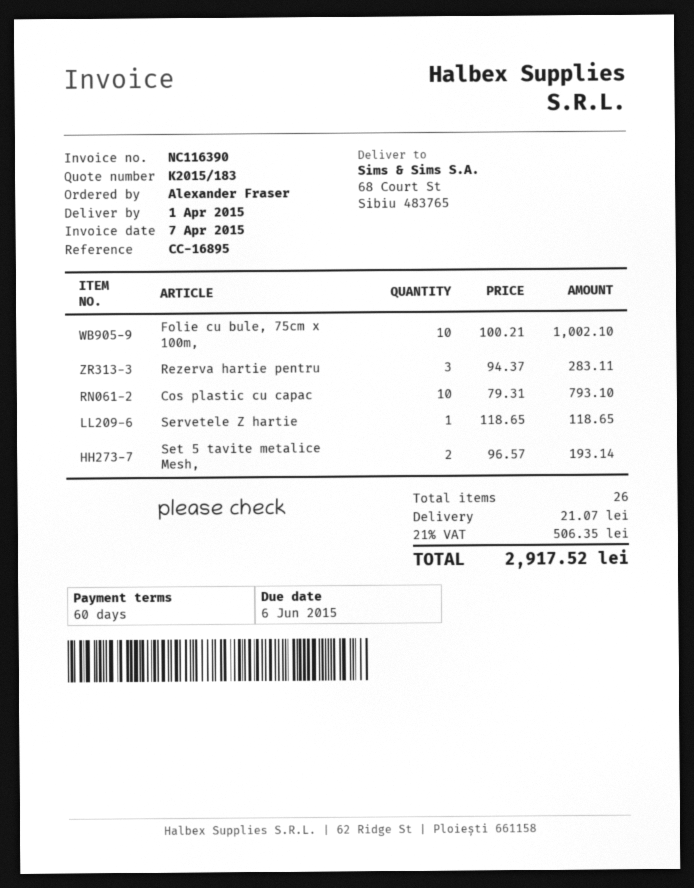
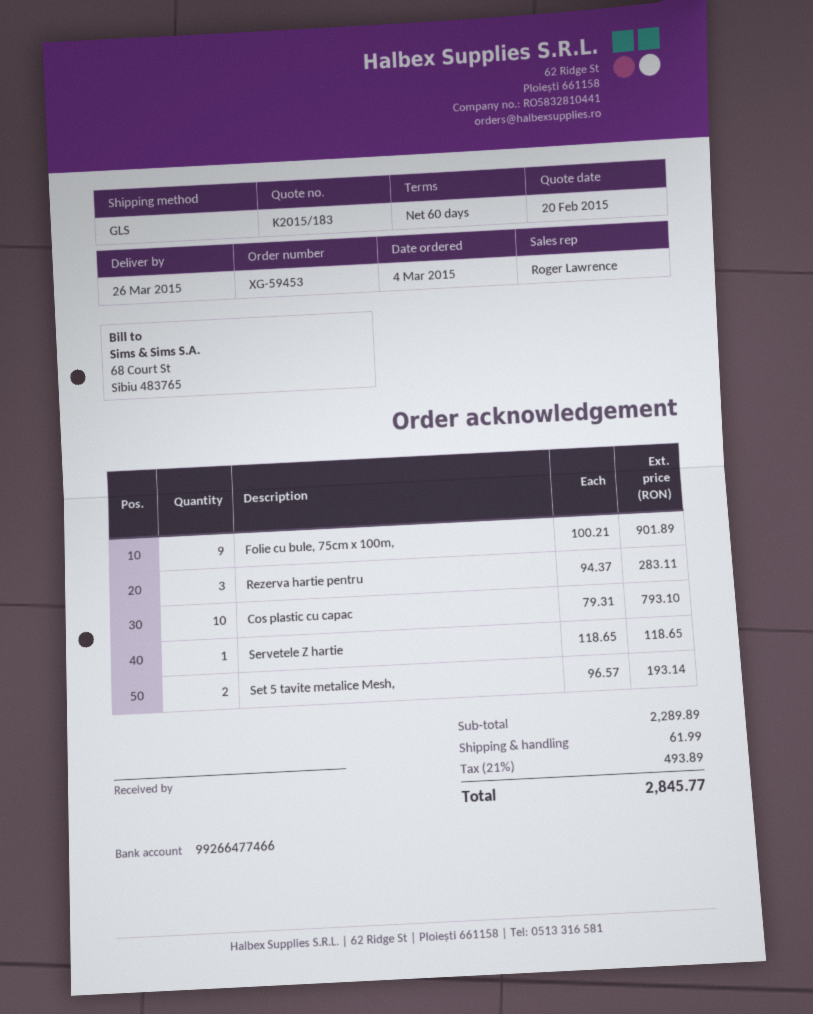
delivery date: 2015-04-01 -> 2015-03-26
Folie cu bule, 75cm x 100m,: 10 x 100.21 = 1002.10 -> 9 x 100.21 = 901.89
shipping: 21.07 -> 61.99
tax: 21% = 506.35 -> 21% = 493.89
total: 2917.52 -> 2845.77

